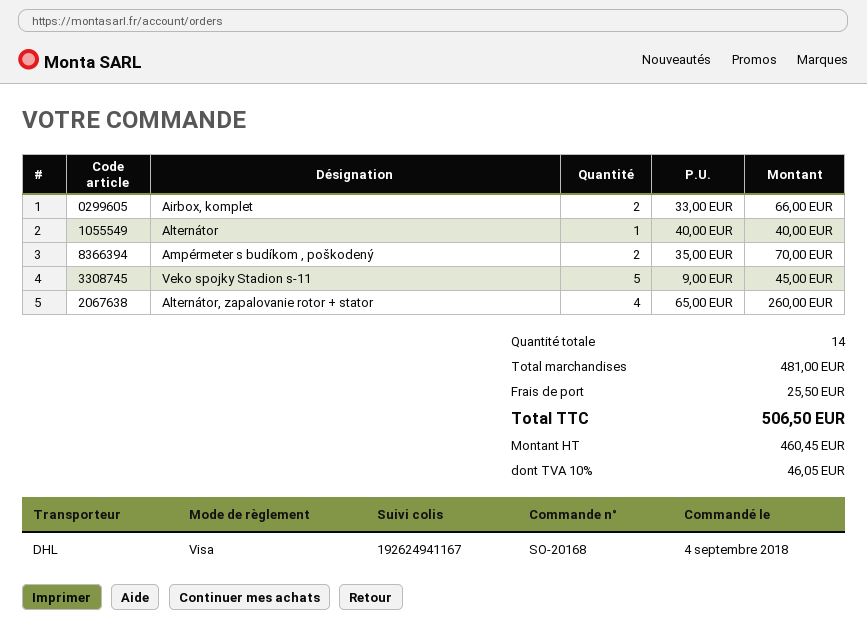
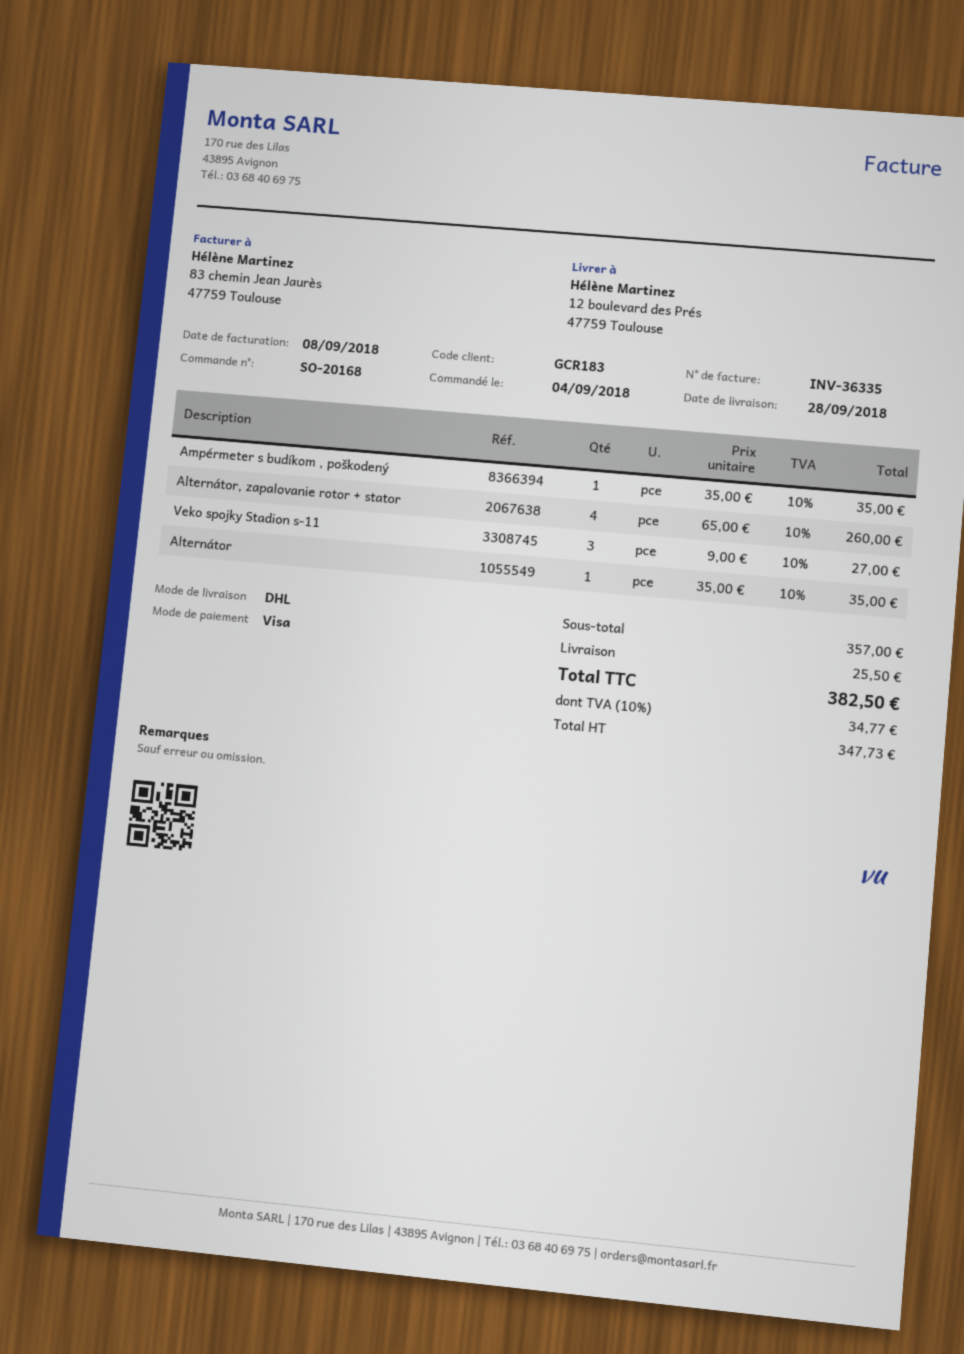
Airbox, komplet: 2 x 33.00 = 66.00 -> none
Alternátor: 1 x 40.00 = 40.00 -> 1 x 35.00 = 35.00
Ampérmeter s budíkom , poškodený: 2 x 35.00 = 70.00 -> 1 x 35.00 = 35.00
Veko spojky Stadion s-11: 5 x 9.00 = 45.00 -> 3 x 9.00 = 27.00
subtotal: 481.00 -> 357.00
net: 460.45 -> 347.73
tax: 10% = 46.05 -> 10% = 34.77
total: 506.50 -> 382.50

